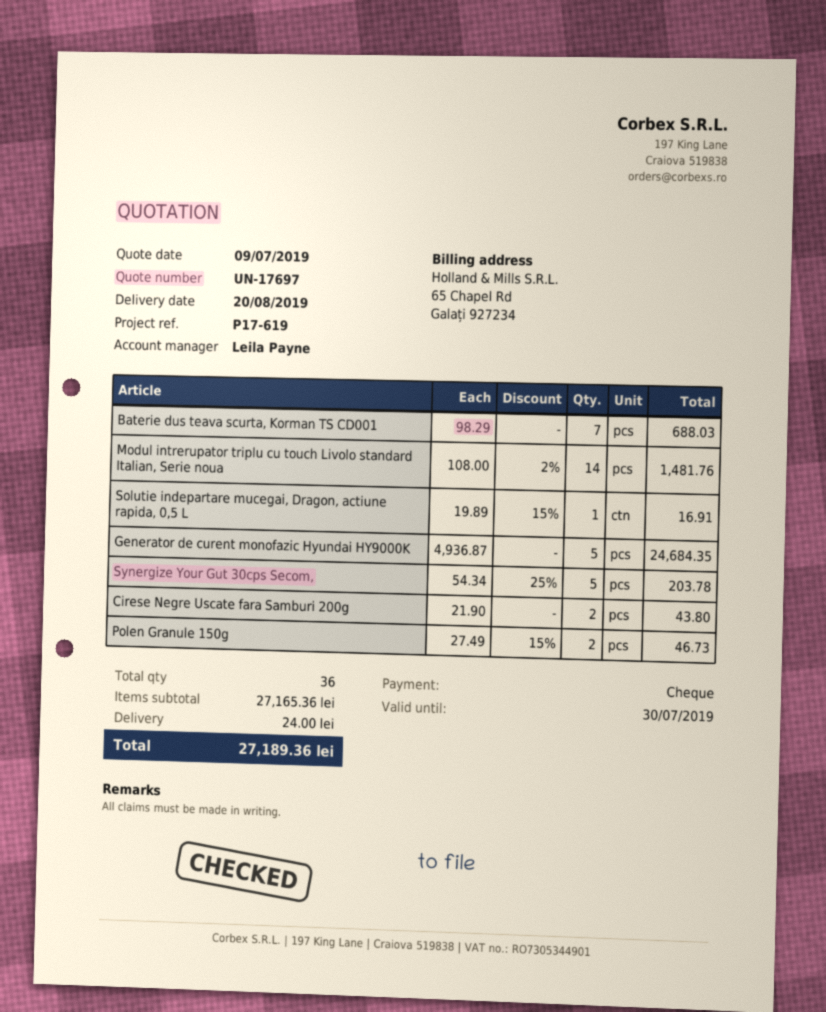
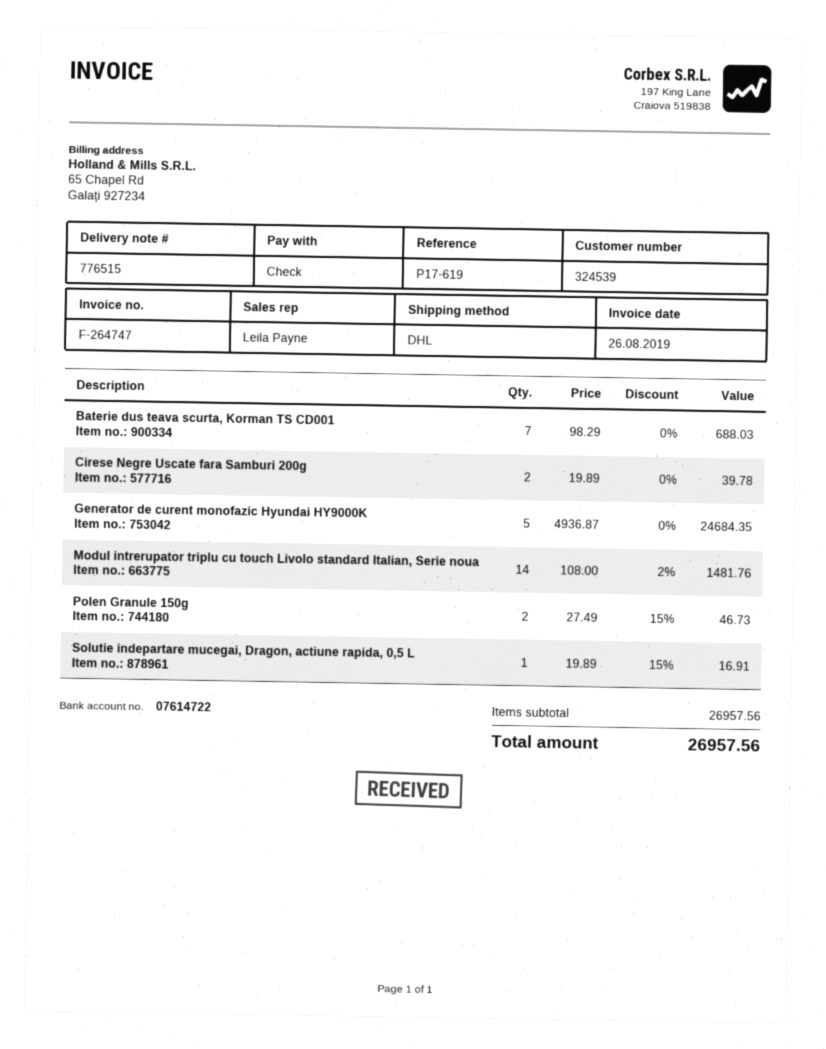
Synergize Your Gut 30cps Secom,: 5 x 54.34 - 25% = 203.78 -> none
Cirese Negre Uscate fara Samburi 200g: 2 x 21.90 = 43.80 -> 2 x 19.89 = 39.78
subtotal: 27165.36 -> 26957.56
shipping: 24.00 -> none
total: 27189.36 -> 26957.56

